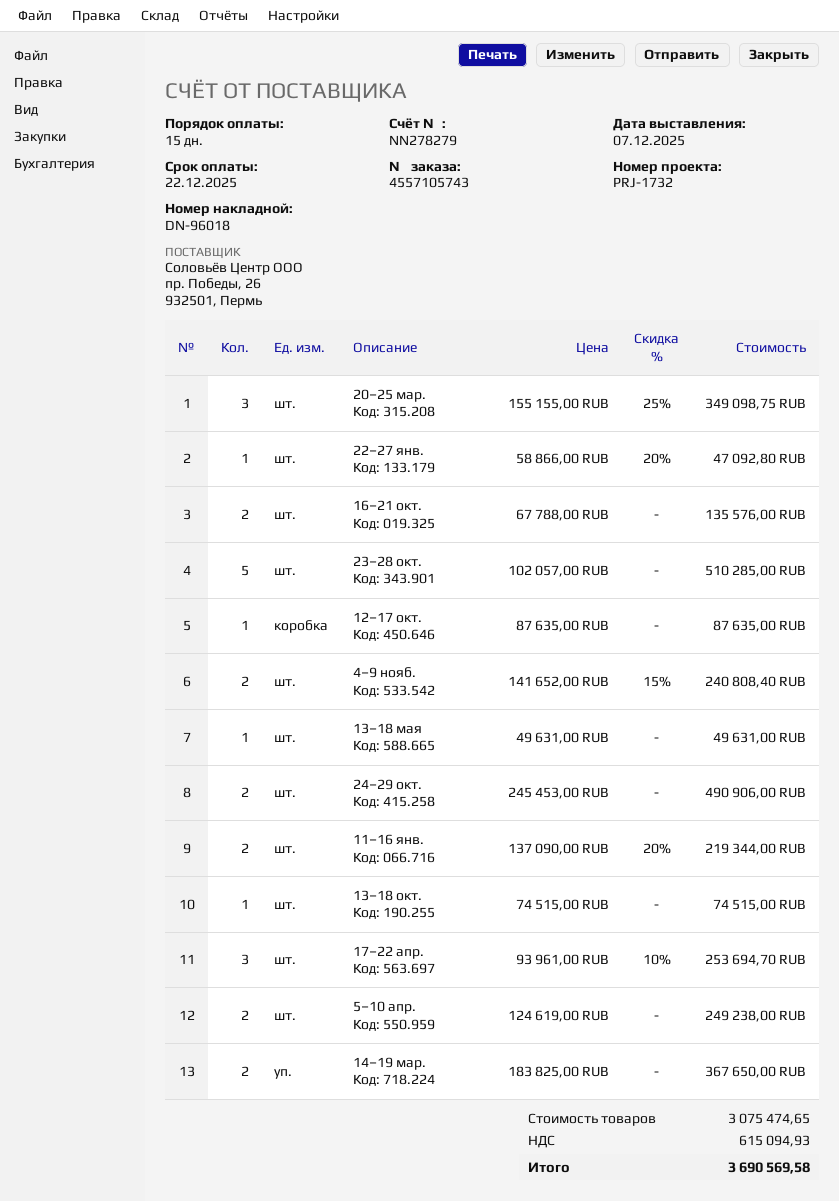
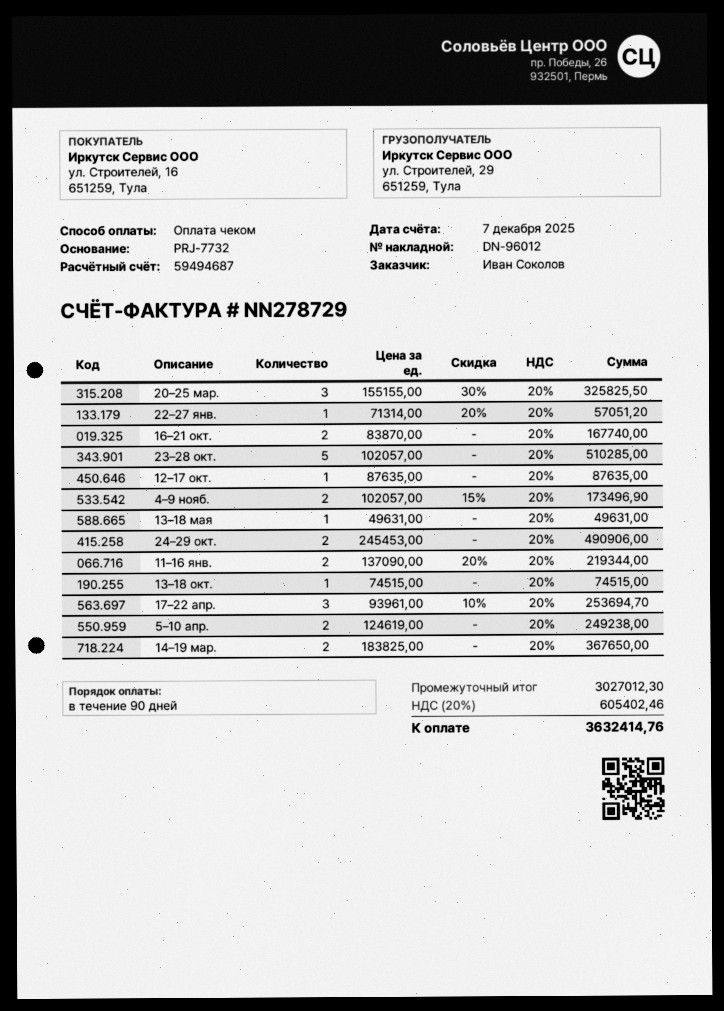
delivery note number: DN-96018 -> DN-96012
invoice number: NN278279 -> NN278729
payment terms: 15 days -> 90 days
reference: PRJ-1732 -> PRJ-7732
20–25 мар.: 3 x 155155.00 - 25% = 349098.75 -> 3 x 155155.00 - 30% = 325825.50
22–27 янв.: 1 x 58866.00 - 20% = 47092.80 -> 1 x 71314.00 - 20% = 57051.20
16–21 окт.: 2 x 67788.00 = 135576.00 -> 2 x 83870.00 = 167740.00
4–9 нояб.: 2 x 141652.00 - 15% = 240808.40 -> 2 x 102057.00 - 15% = 173496.90
subtotal: 3075474.65 -> 3027012.30
tax: 615094.93 -> 605402.46
total: 3690569.58 -> 3632414.76

